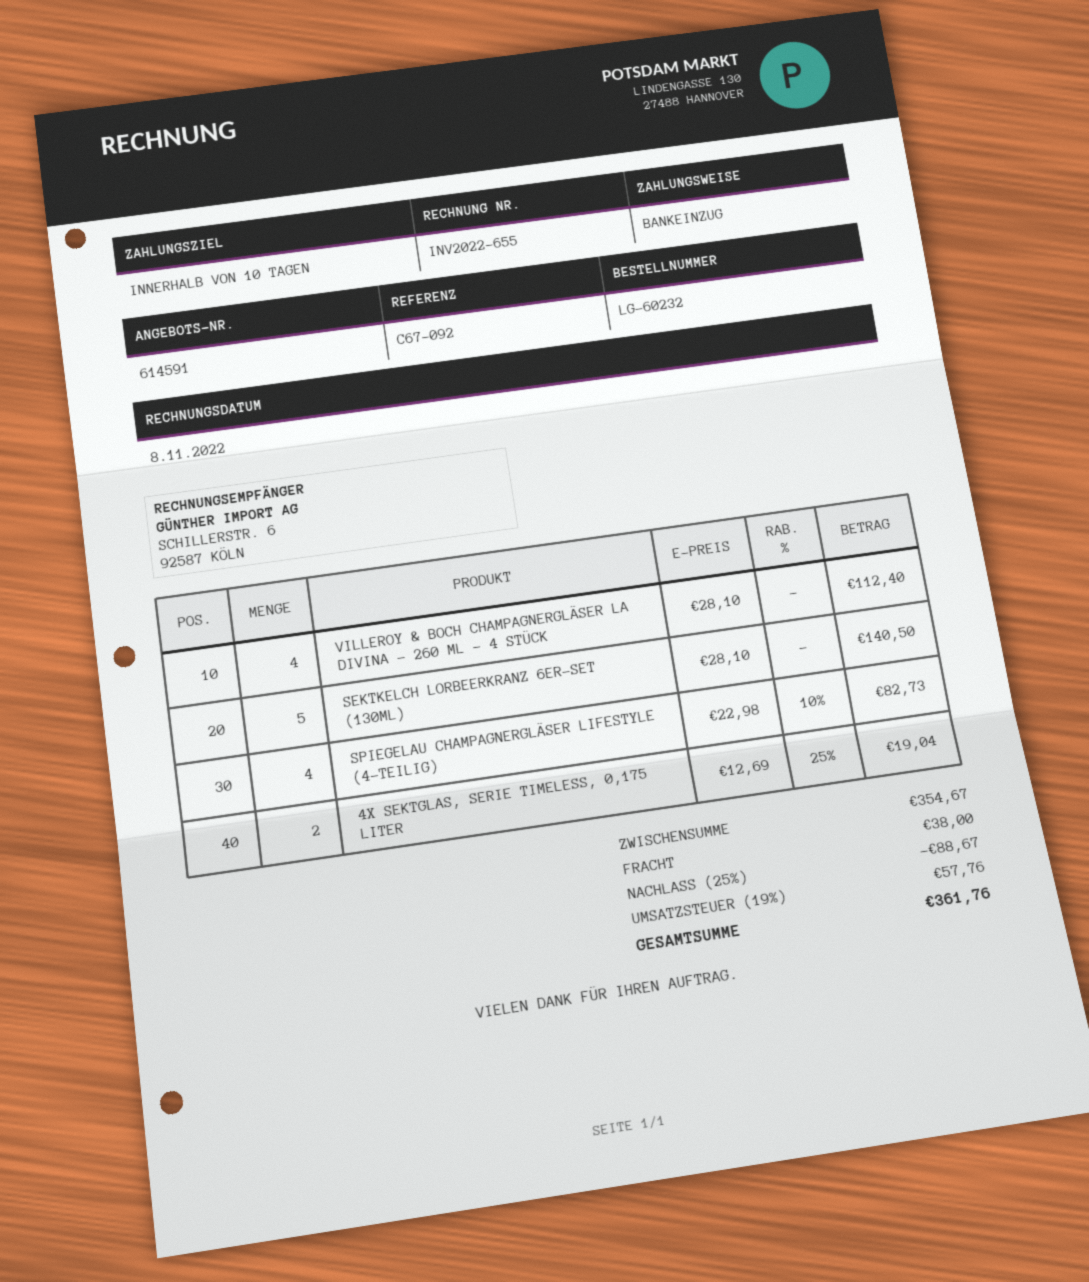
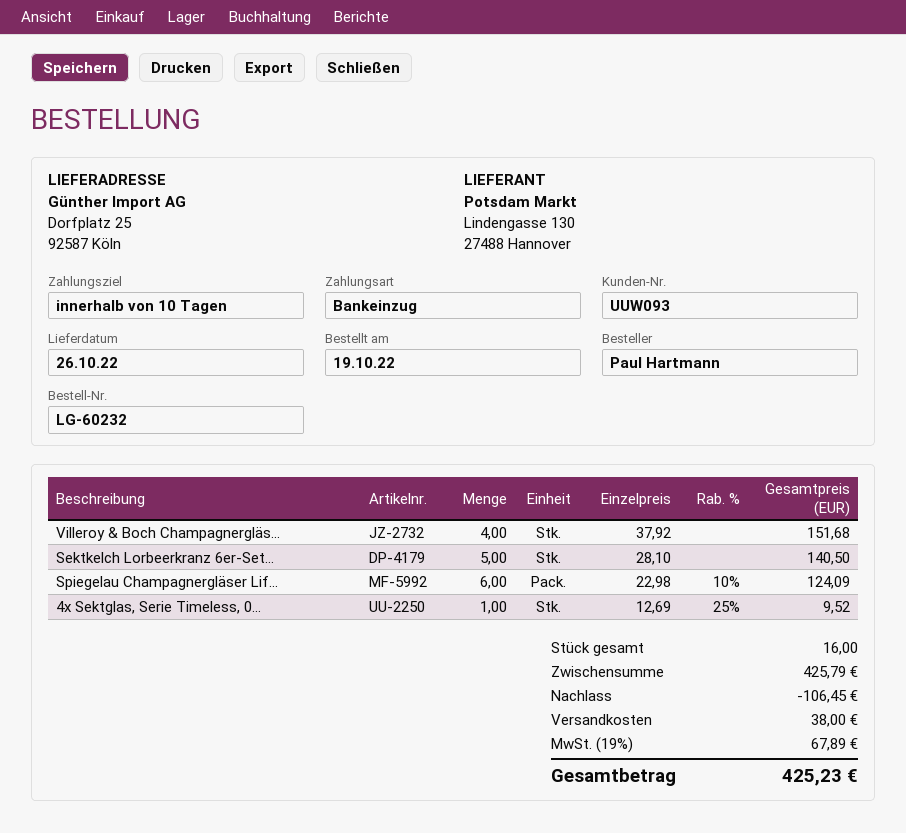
VILLEROY & BOCH CHAMPAGNERGLÄSER LA DIVINA - 260 ML - 4 STÜCK: 4 x 28.10 = 112.40 -> 4 x 37.92 = 151.68
SPIEGELAU CHAMPAGNERGLÄSER LIFESTYLE (4-TEILIG): 4 x 22.98 - 10% = 82.73 -> 6 x 22.98 - 10% = 124.09
4X SEKTGLAS, SERIE TIMELESS, 0,175 LITER: 2 x 12.69 - 25% = 19.04 -> 1 x 12.69 - 25% = 9.52
subtotal: 354.67 -> 425.79
discount: 88.67 -> 106.45
tax: 19% = 57.76 -> 19% = 67.89
total: 361.76 -> 425.23

